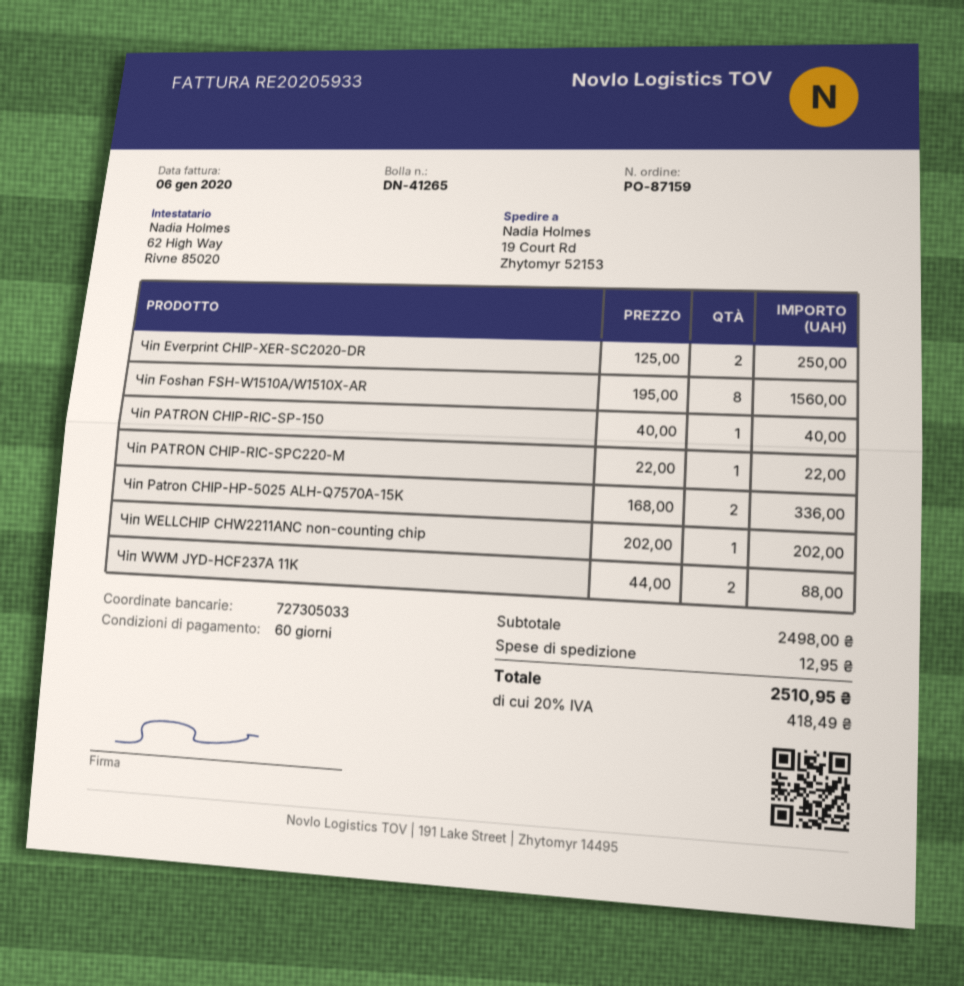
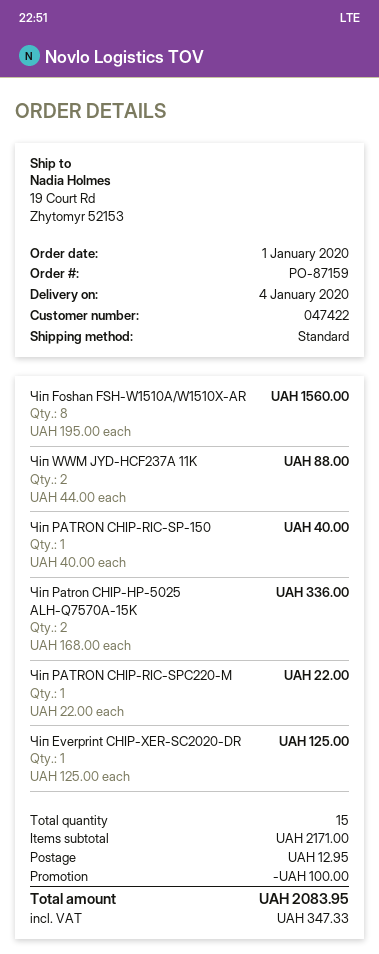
Чіп Everprint CHIP-XER-SC2020-DR: 2 x 125.00 = 250.00 -> 1 x 125.00 = 125.00
Чіп WELLCHIP CHW2211ANC non-counting chip: 1 x 202.00 = 202.00 -> none
subtotal: 2498.00 -> 2171.00
discount: none -> 100.00
tax: 418.49 -> 347.33
total: 2510.95 -> 2083.95

